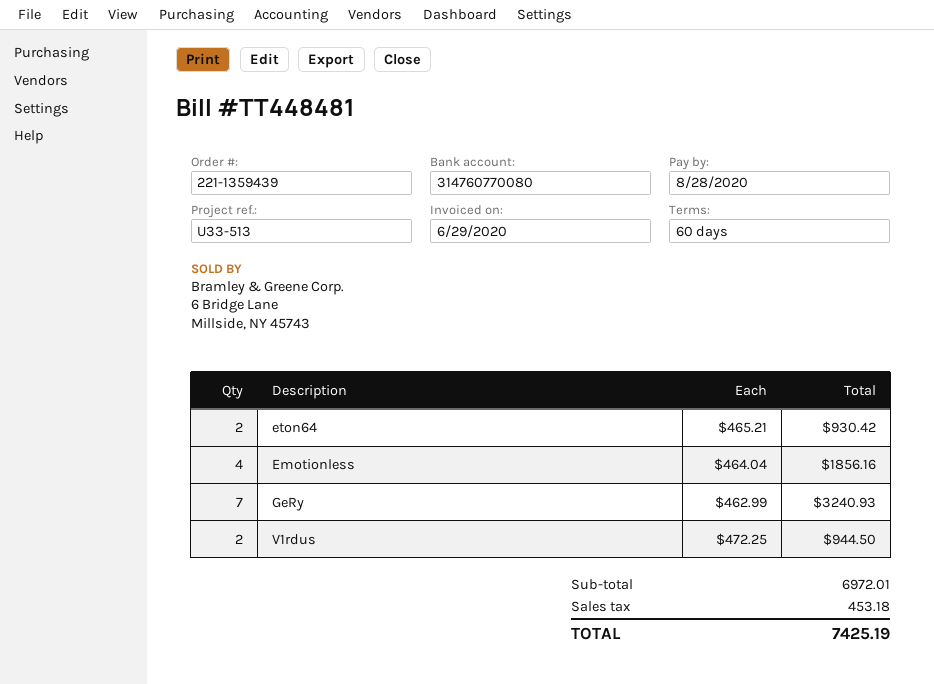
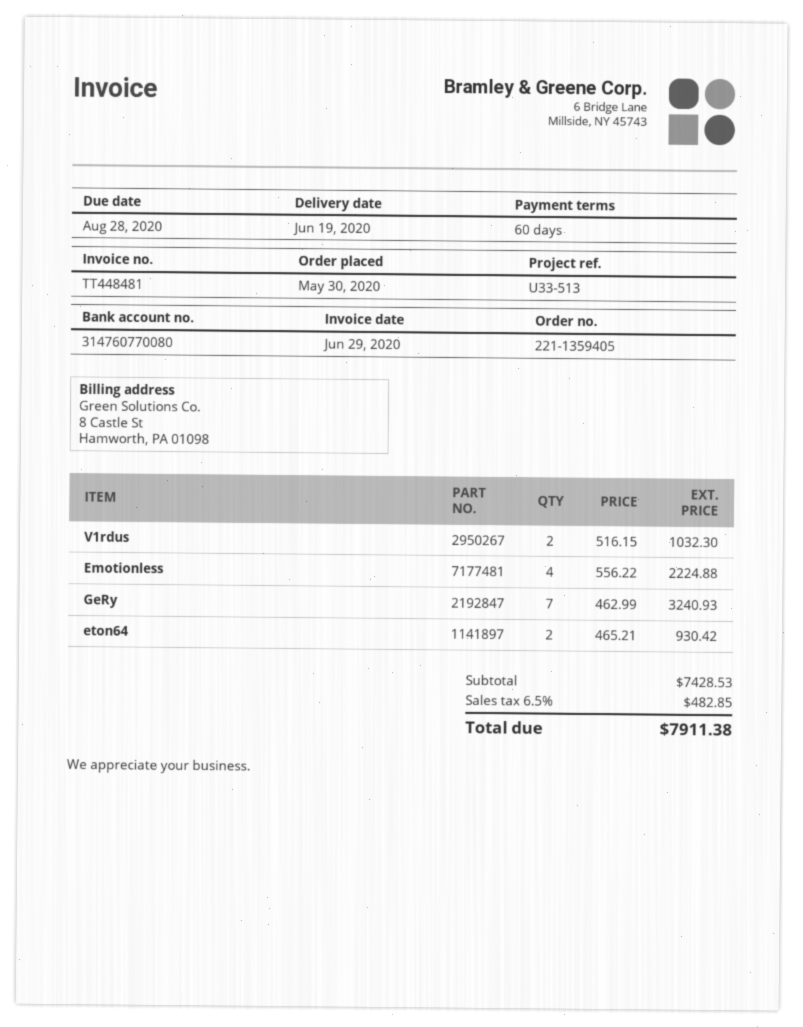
order number: 221-1359439 -> 221-1359405
Emotionless: 4 x 464.04 = 1856.16 -> 4 x 556.22 = 2224.88
V1rdus: 2 x 472.25 = 944.50 -> 2 x 516.15 = 1032.30
subtotal: 6972.01 -> 7428.53
tax: 453.18 -> 482.85
total: 7425.19 -> 7911.38

